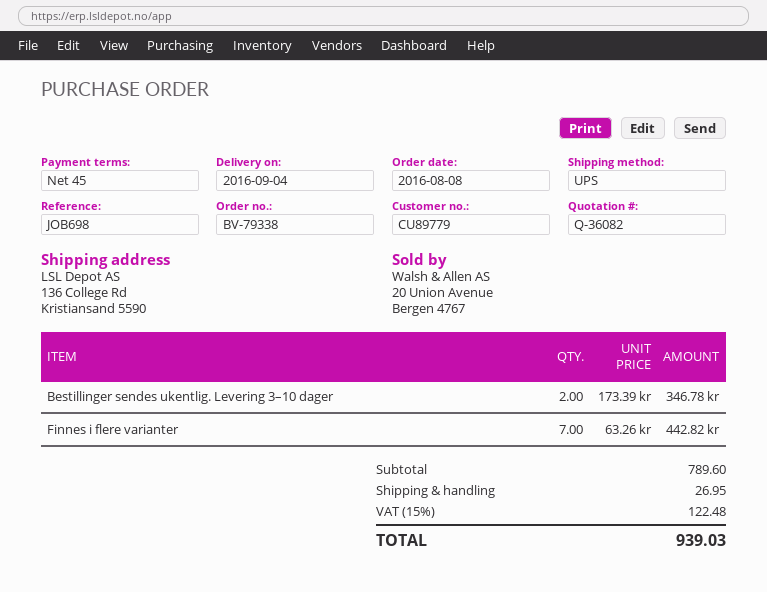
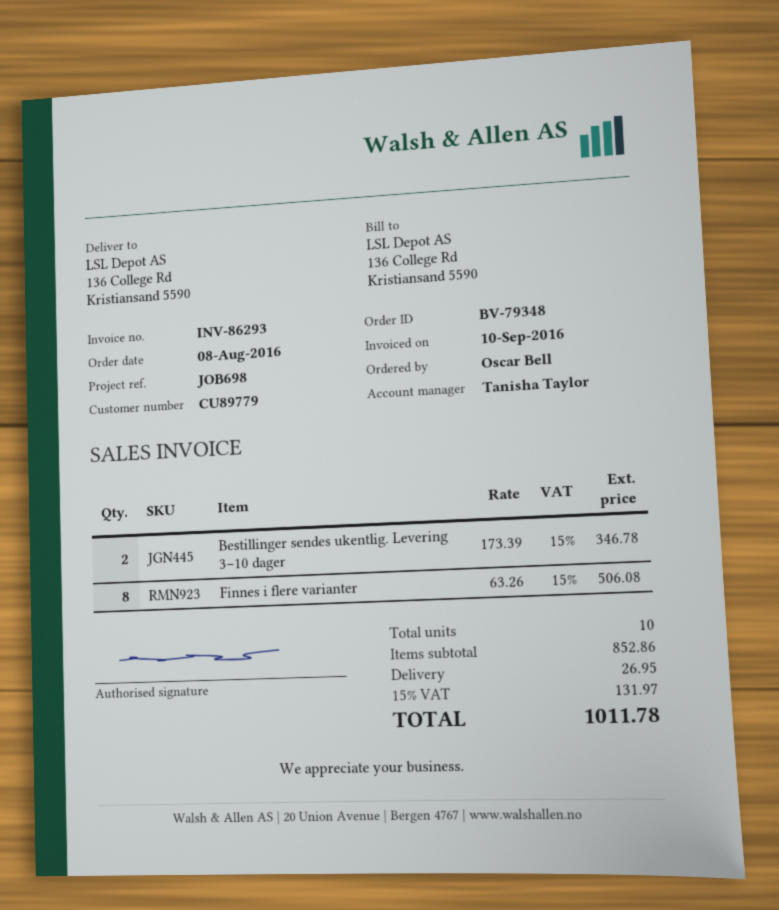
order number: BV-79338 -> BV-79348
Finnes i flere varianter: 7 x 63.26 = 442.82 -> 8 x 63.26 = 506.08
subtotal: 789.60 -> 852.86
tax: 15% = 122.48 -> 15% = 131.97
total: 939.03 -> 1011.78

